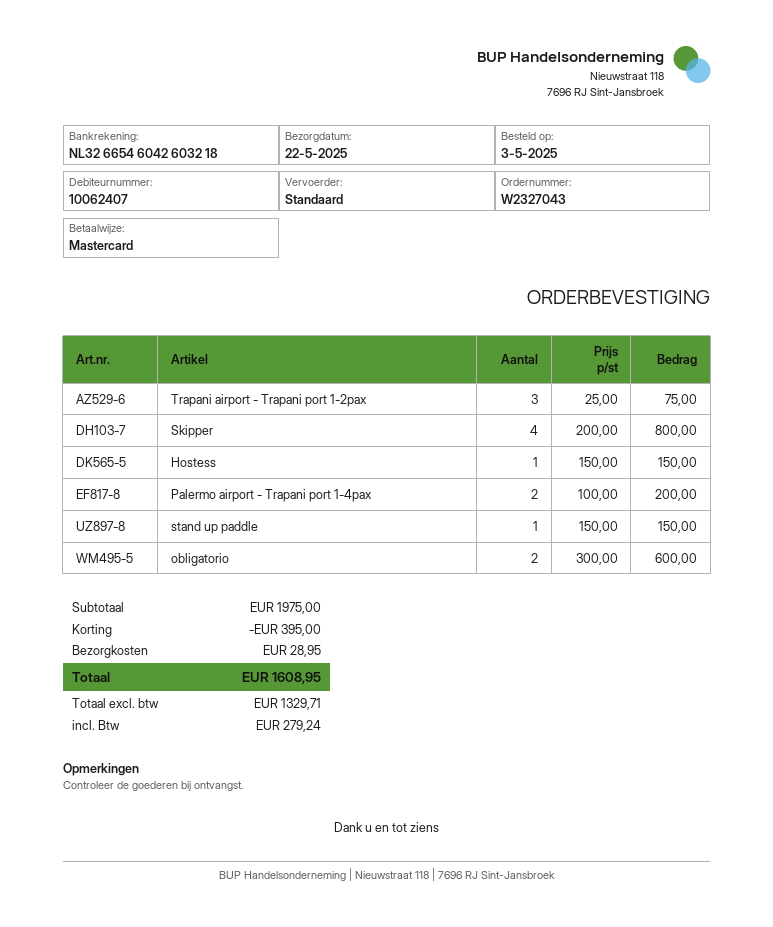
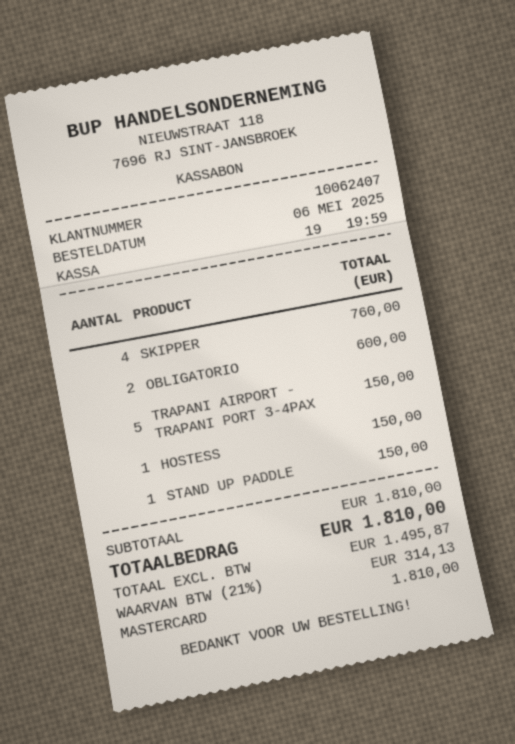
order date: 2025-05-03 -> 2025-05-06
Trapani airport - Trapani port 1-2pax: 3 for 75.00 -> none
Skipper: 4 for 800.00 -> 4 for 760.00
Palermo airport - Trapani port 1-4pax: 2 for 200.00 -> none
TRAPANI AIRPORT - TRAPANI PORT 3-4PAX: none -> 5 for 150.00
subtotal: 1975.00 -> 1810.00
discount: 395.00 -> none
shipping: 28.95 -> none
net: 1329.71 -> 1495.87
tax: 279.24 -> 314.13
total: 1608.95 -> 1810.00

